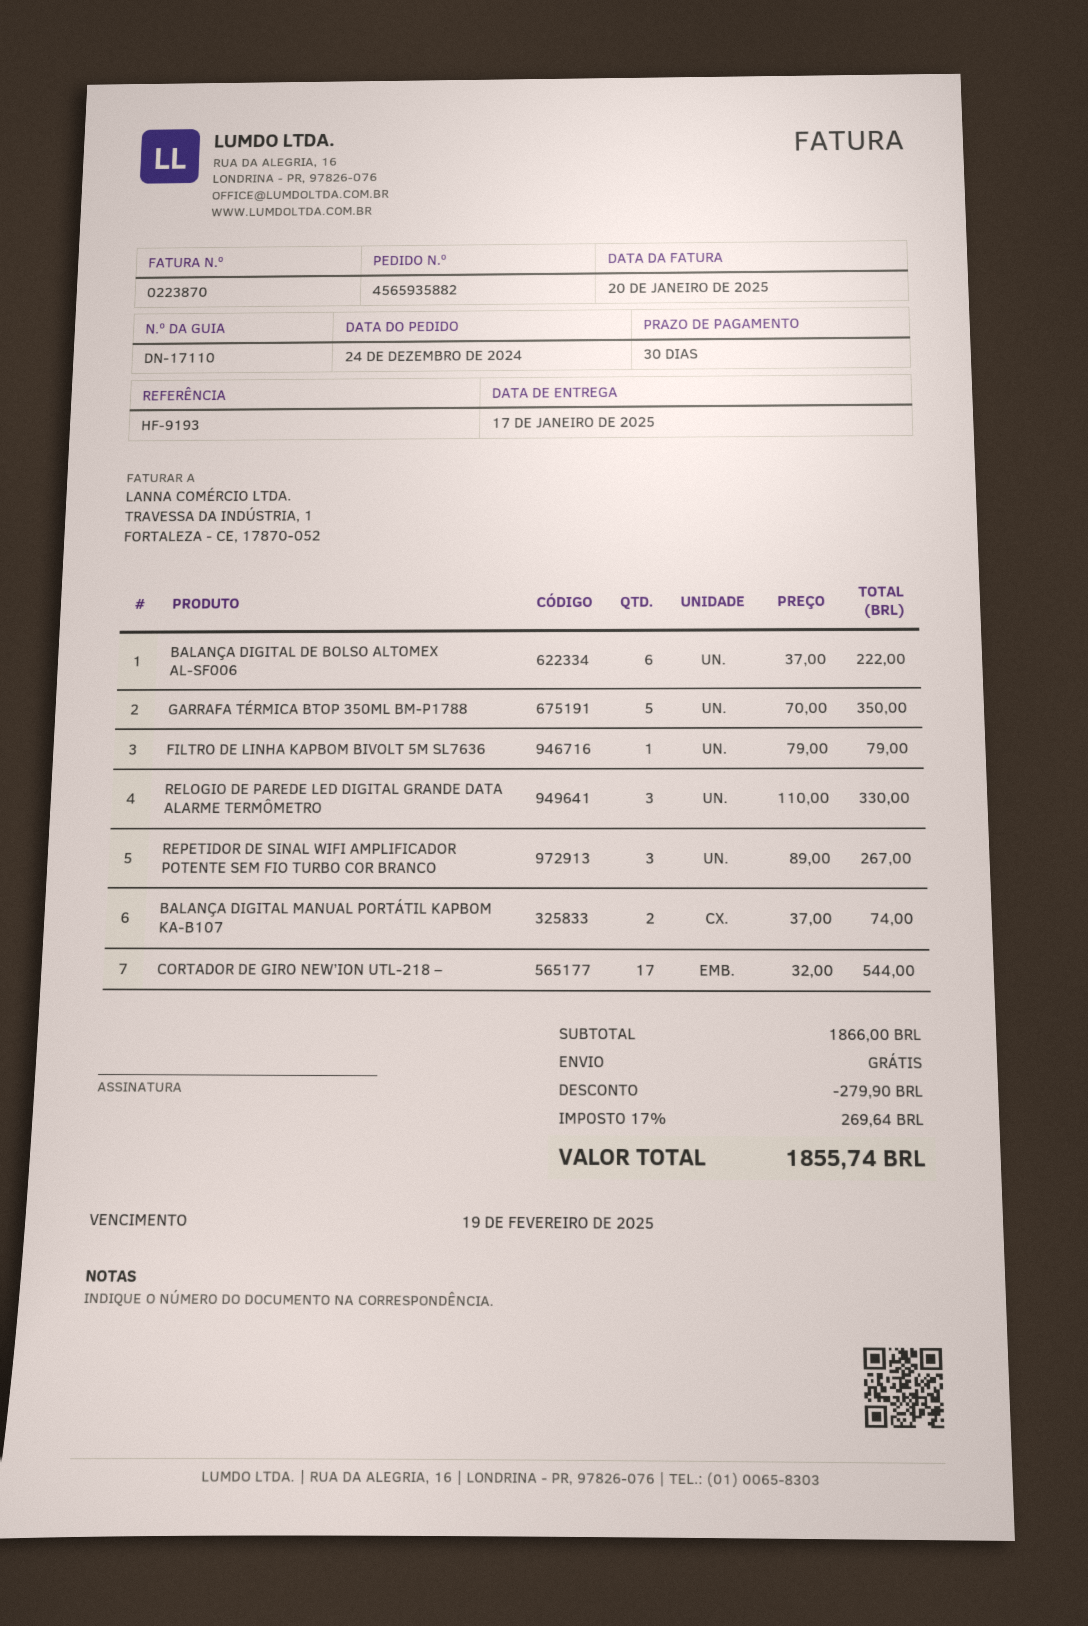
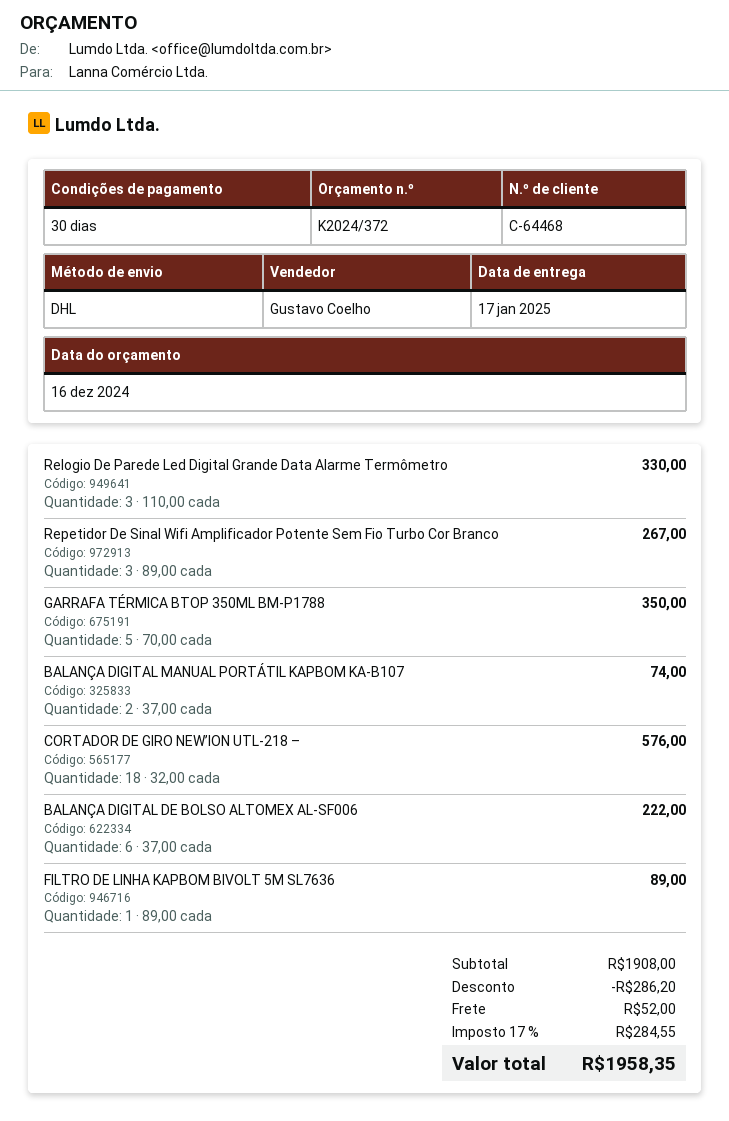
FILTRO DE LINHA KAPBOM BIVOLT 5M SL7636: 1 x 79.00 = 79.00 -> 1 x 89.00 = 89.00
CORTADOR DE GIRO NEW’ION UTL-218 –: 17 x 32.00 = 544.00 -> 18 x 32.00 = 576.00
subtotal: 1866.00 -> 1908.00
discount: 279.90 -> 286.20
shipping: 0.00 -> 52.00
tax: 17% = 269.64 -> 17% = 284.55
total: 1855.74 -> 1958.35

